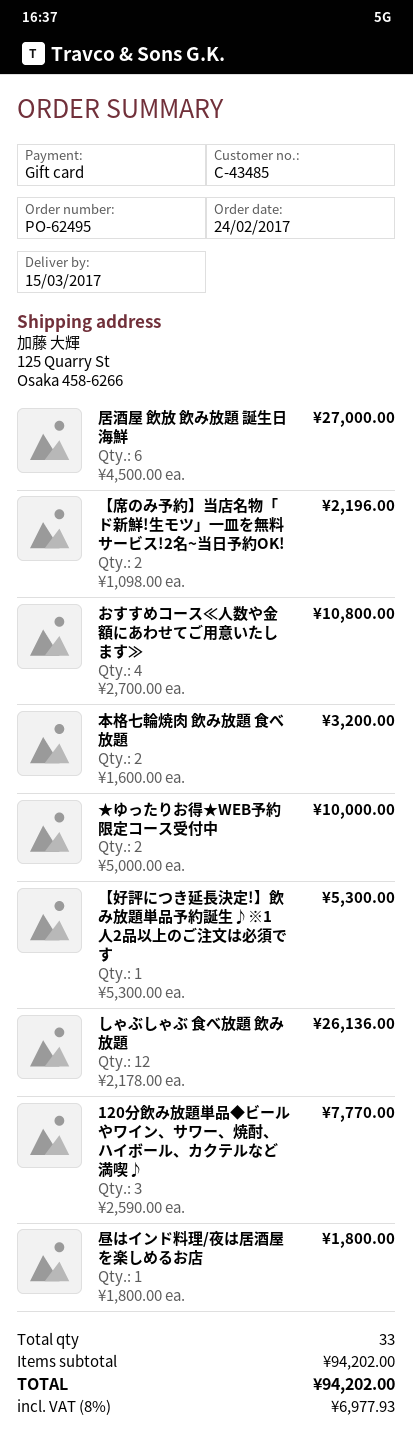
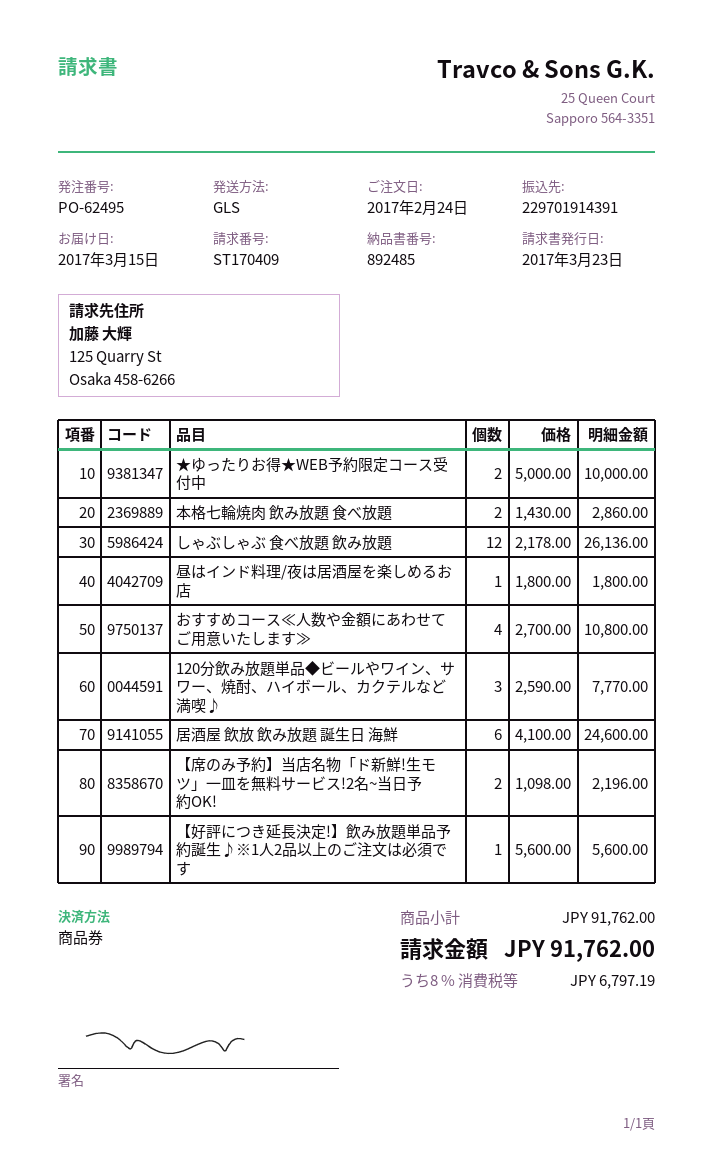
居酒屋 飲放 飲み放題 誕生日 海鮮: 6 x 4500.00 = 27000.00 -> 6 x 4100.00 = 24600.00
本格七輪焼肉 飲み放題 食べ放題: 2 x 1600.00 = 3200.00 -> 2 x 1430.00 = 2860.00
【好評につき延長決定!】飲み放題単品予約誕生♪※1人2品以上のご注文は必須です: 1 x 5300.00 = 5300.00 -> 1 x 5600.00 = 5600.00
subtotal: 94202.00 -> 91762.00
tax: 8% = 6977.93 -> 8% = 6797.19
total: 94202.00 -> 91762.00

